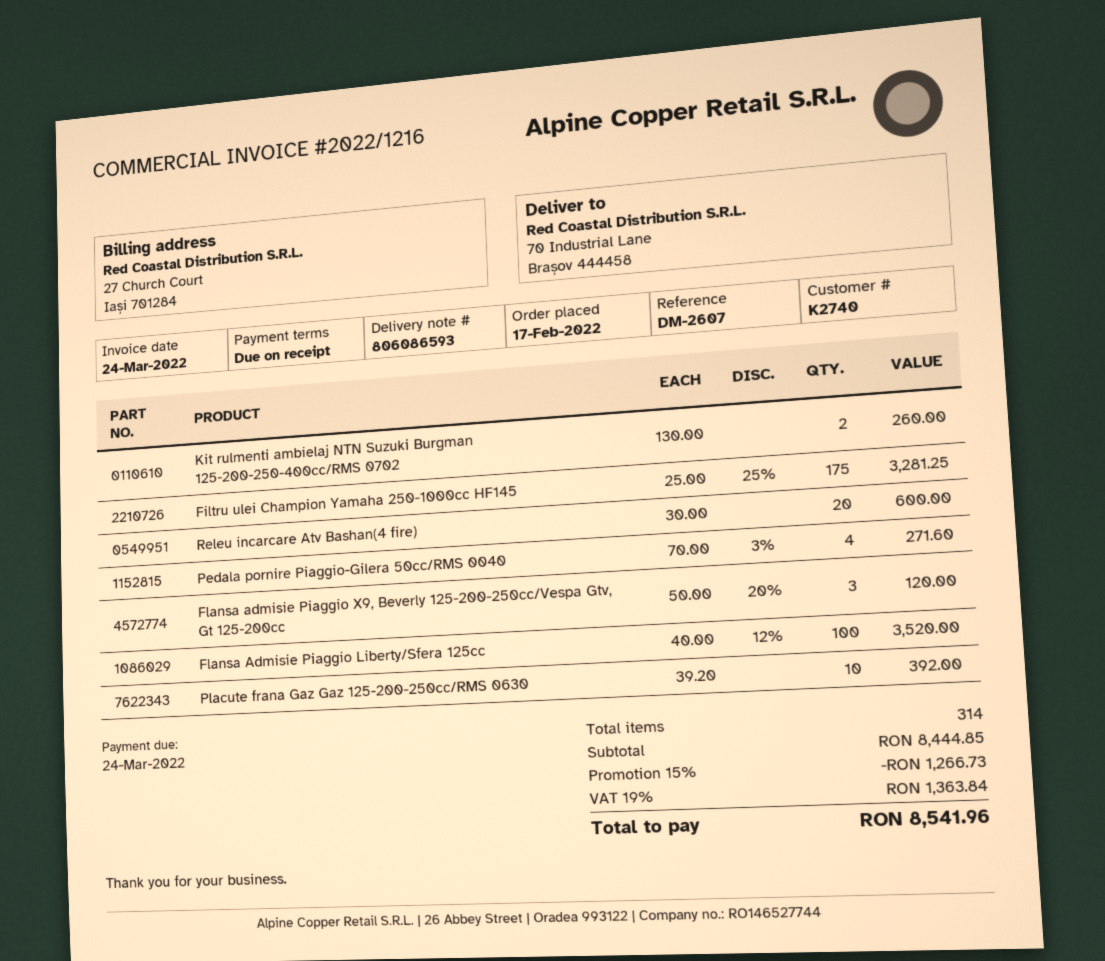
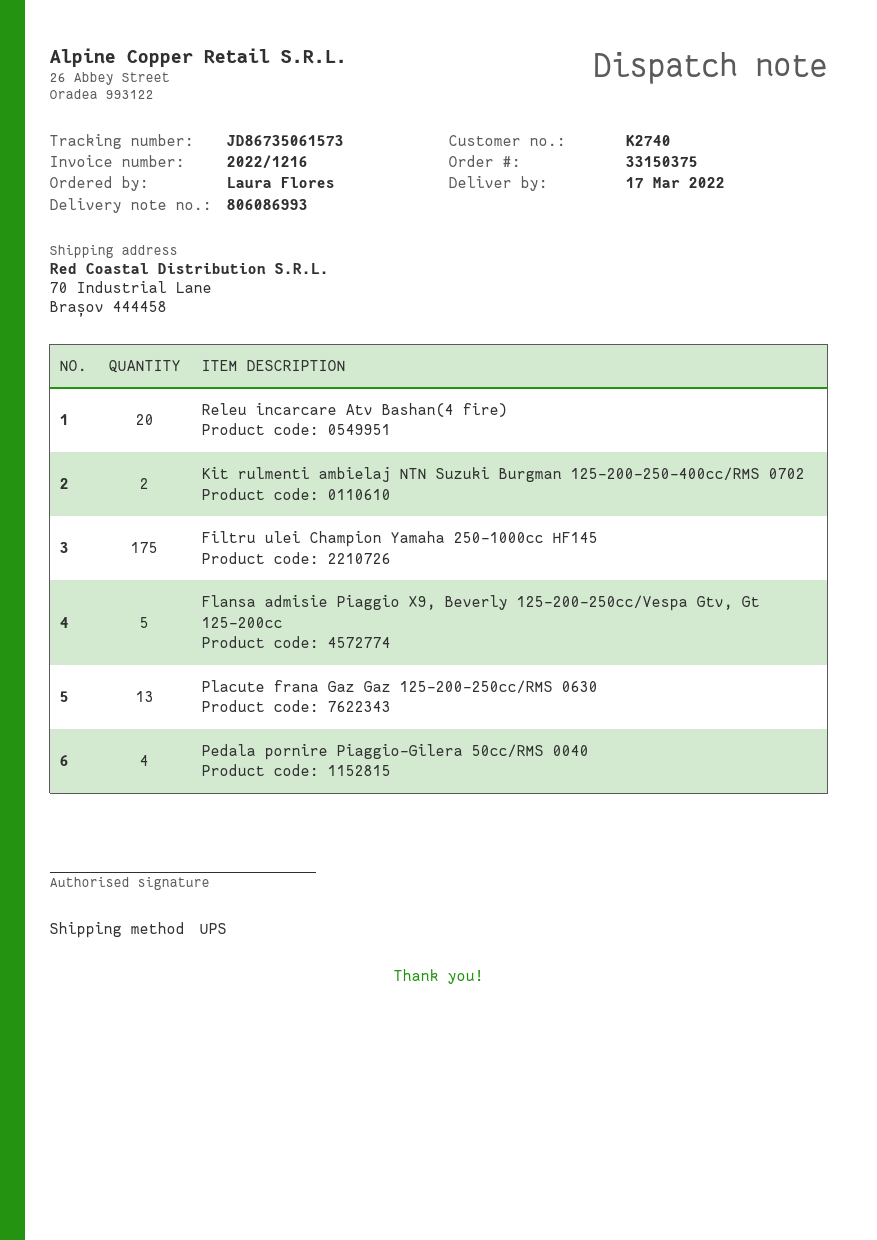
delivery note number: 806086593 -> 806086993
Flansa admisie Piaggio X9, Beverly 125-200-250cc/Vespa Gtv, Gt 125-200cc: 3 -> 5
Flansa Admisie Piaggio Liberty/Sfera 125cc: 100 -> none
Placute frana Gaz Gaz 125-200-250cc/RMS 0630: 10 -> 13

